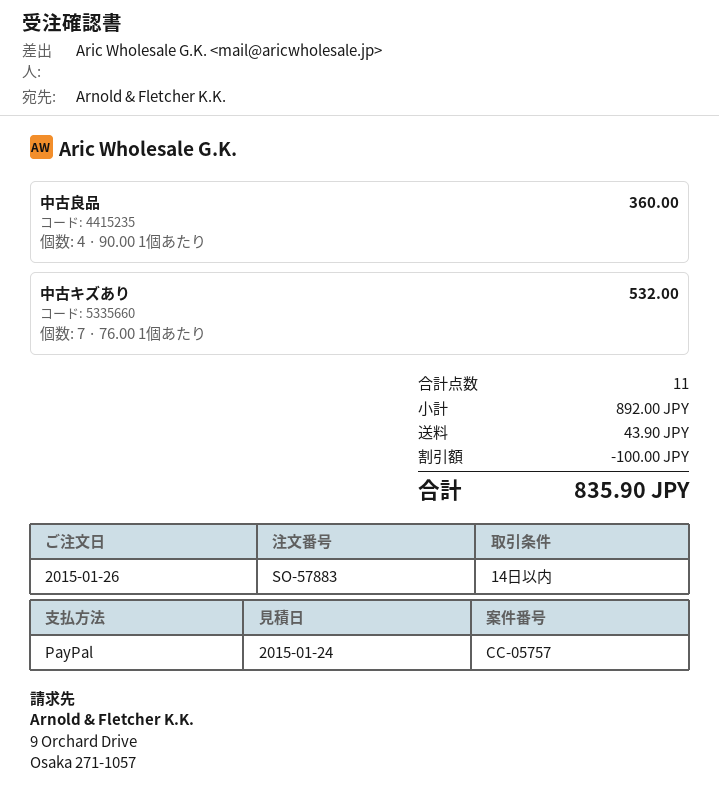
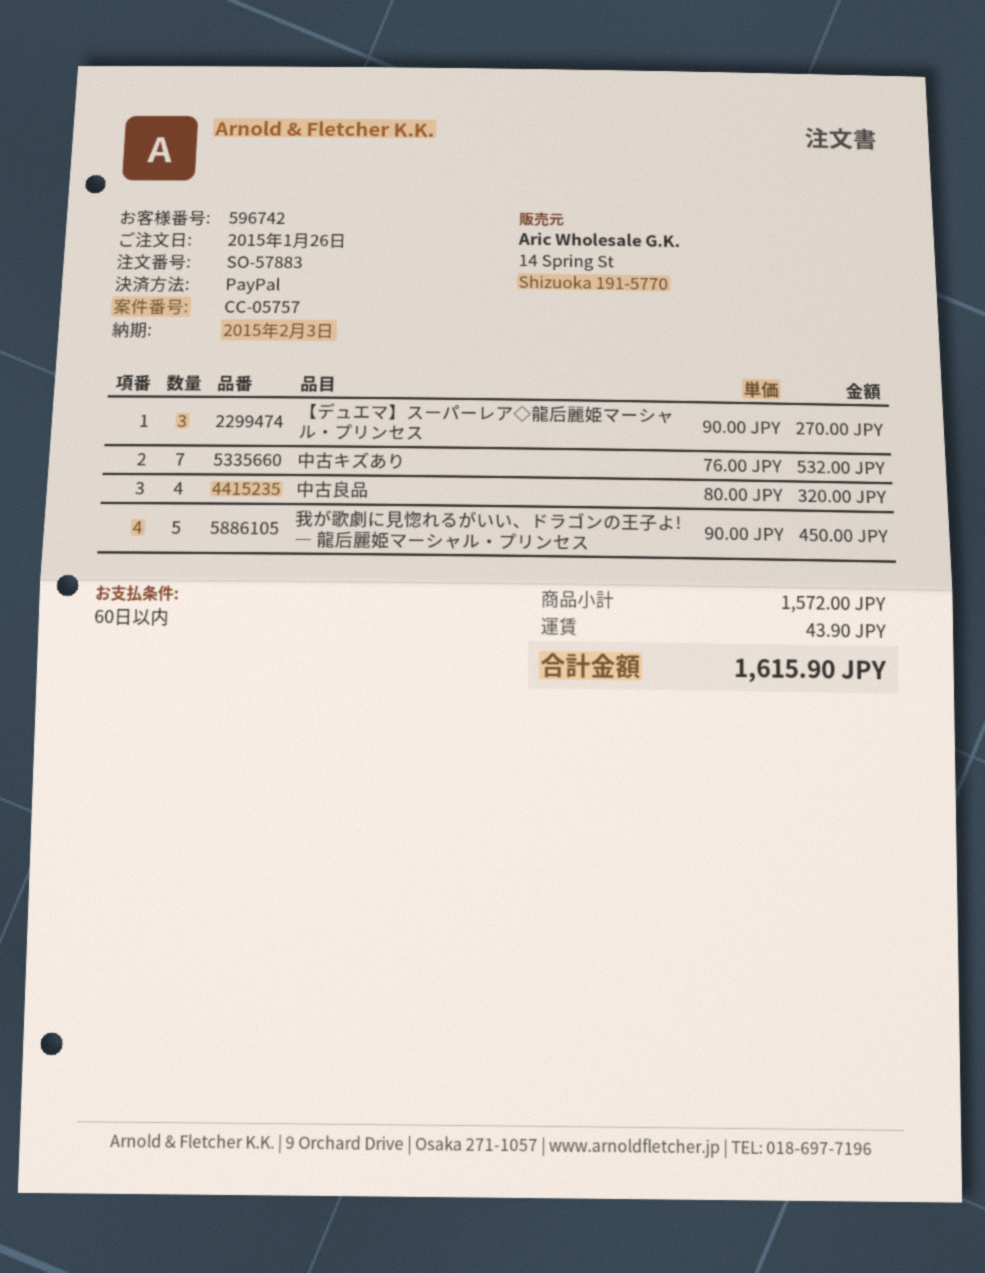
payment terms: 14 days -> 60 days
中古良品: 4 x 90.00 = 360.00 -> 4 x 80.00 = 320.00
【デュエマ】スーパーレア◇龍后麗姫マーシャル・プリンセス: none -> 3 x 90.00 = 270.00
我が歌劇に見惚れるがいい、ドラゴンの王子よ! ― 龍后麗姫マーシャル・プリンセス: none -> 5 x 90.00 = 450.00
subtotal: 892.00 -> 1572.00
discount: 100.00 -> none
total: 835.90 -> 1615.90

